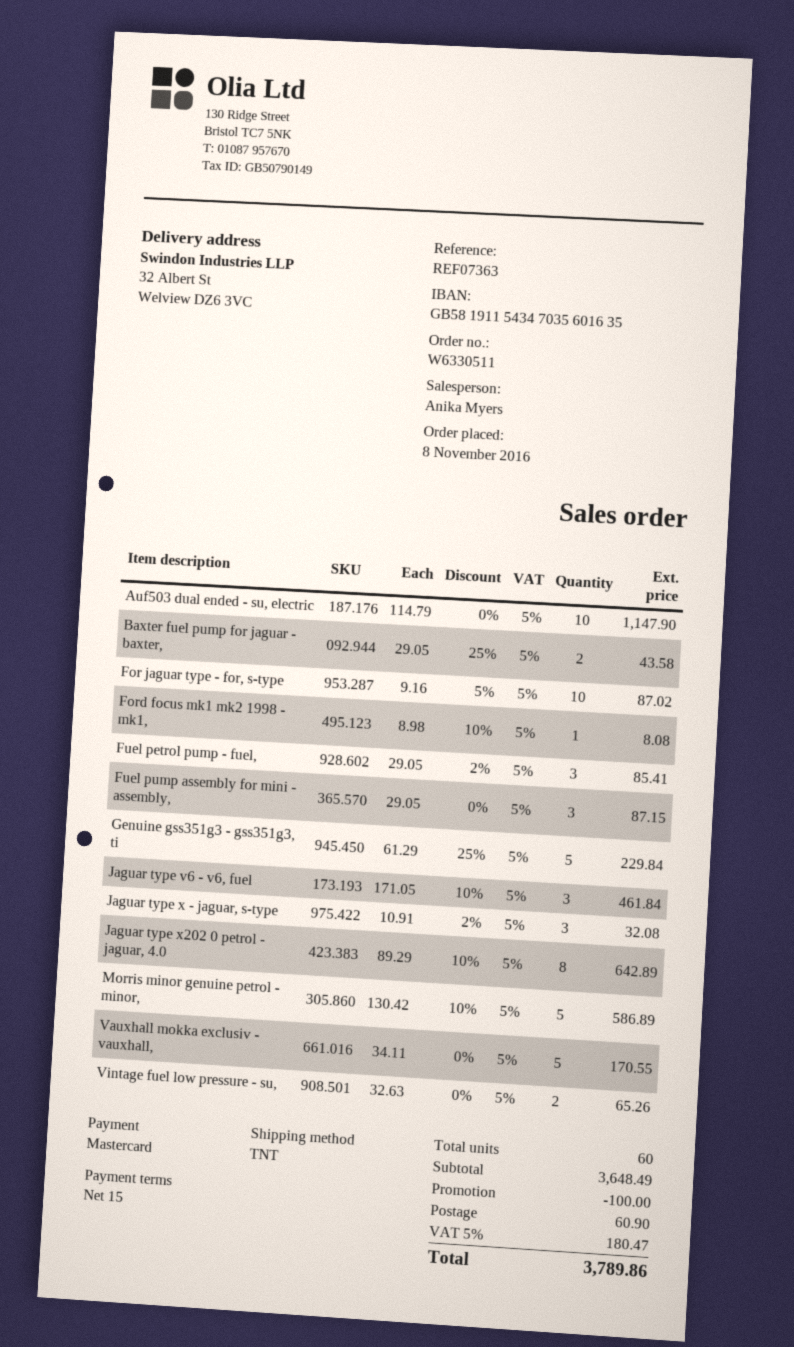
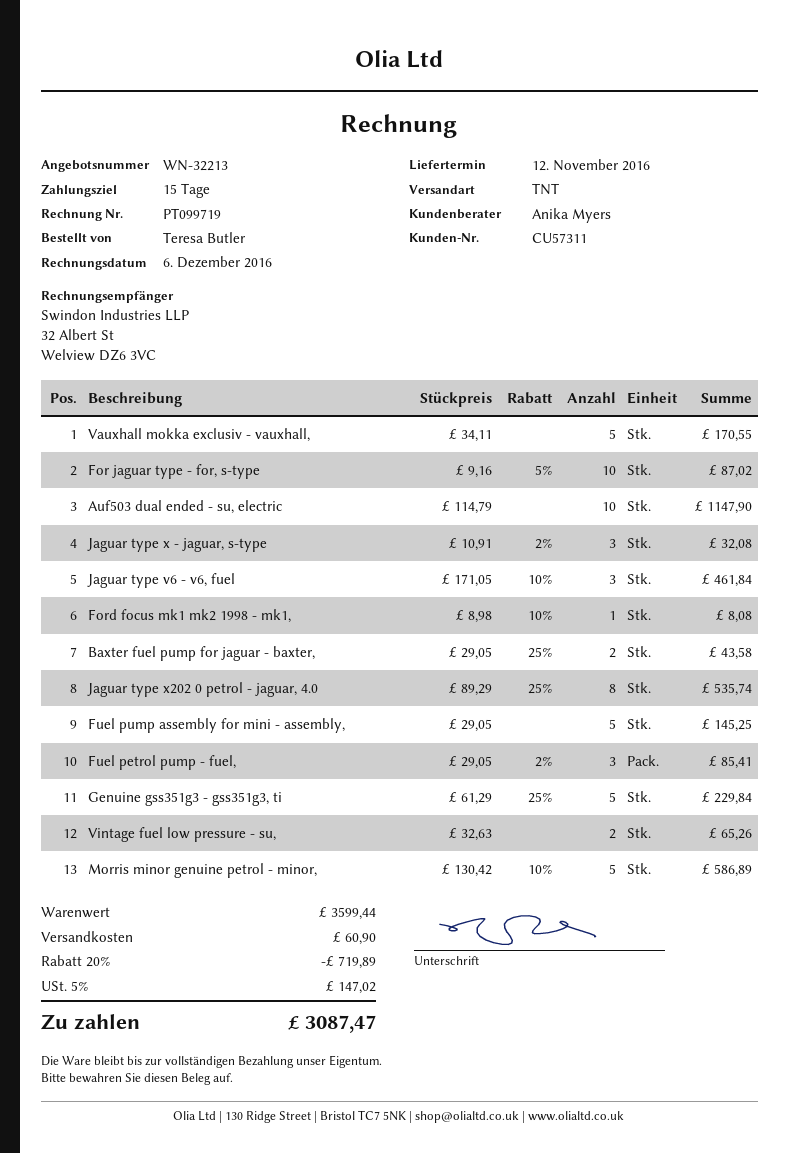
Fuel pump assembly for mini - assembly,: 3 x 29.05 = 87.15 -> 5 x 29.05 = 145.25
Jaguar type x202 0 petrol - jaguar, 4.0: 8 x 89.29 - 10% = 642.89 -> 8 x 89.29 - 25% = 535.74
subtotal: 3648.49 -> 3599.44
discount: 100.00 -> 719.89
tax: 5% = 180.47 -> 5% = 147.02
total: 3789.86 -> 3087.47

